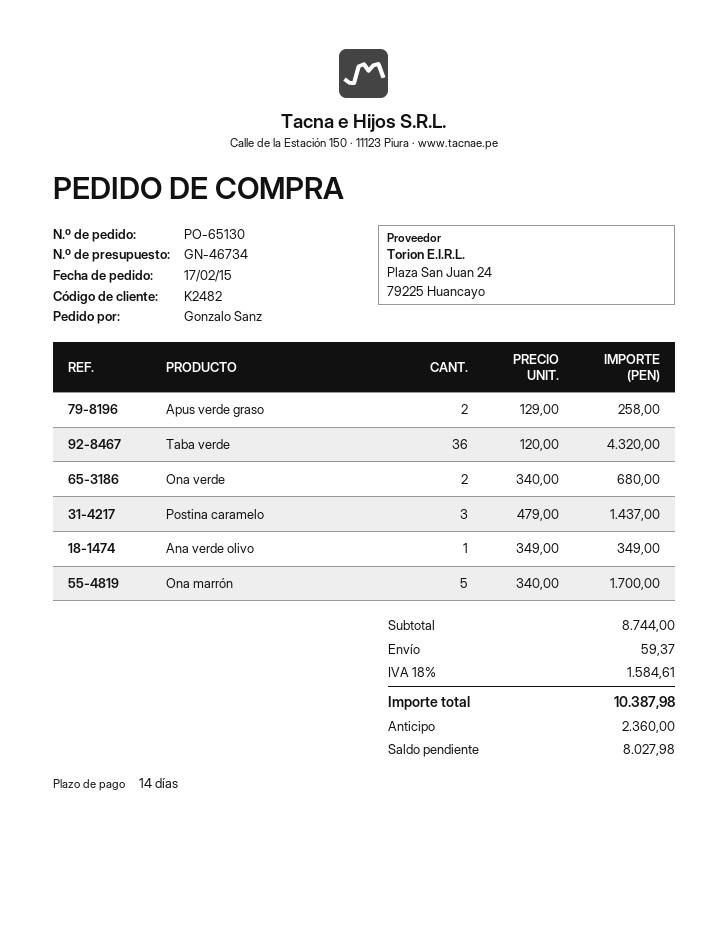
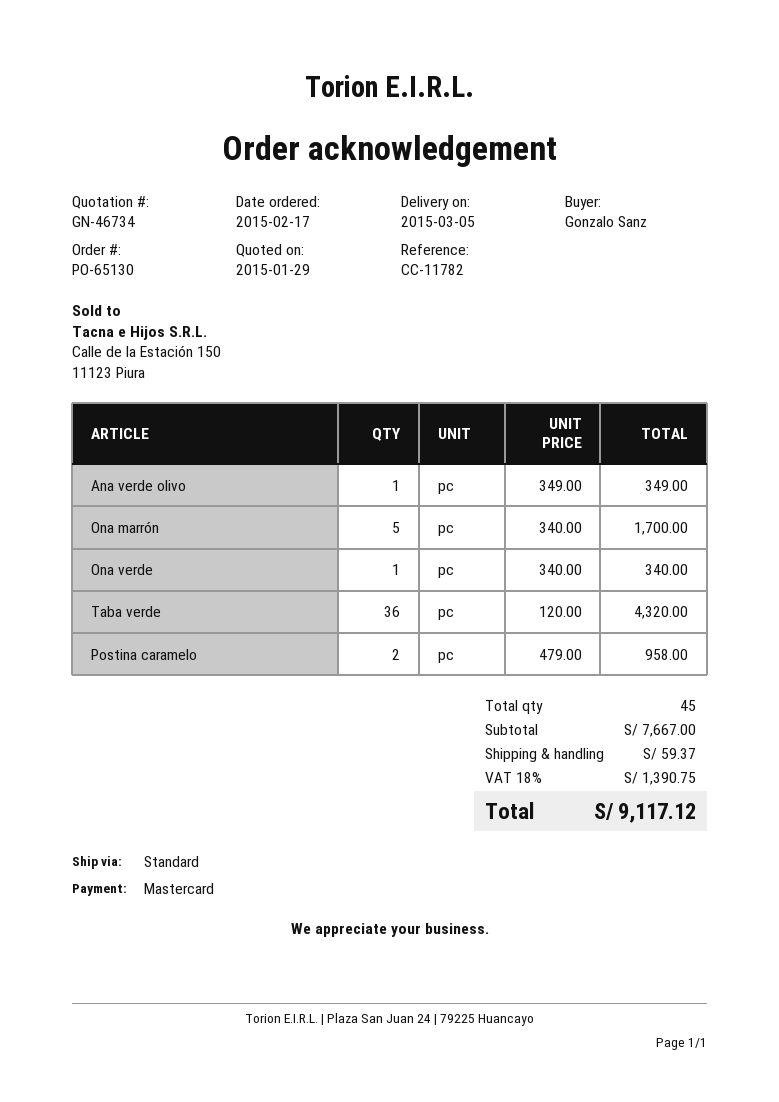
Apus verde graso: 2 x 129.00 = 258.00 -> none
Ona verde: 2 x 340.00 = 680.00 -> 1 x 340.00 = 340.00
Postina caramelo: 3 x 479.00 = 1437.00 -> 2 x 479.00 = 958.00
subtotal: 8744.00 -> 7667.00
tax: 18% = 1584.61 -> 18% = 1390.75
total: 10387.98 -> 9117.12

